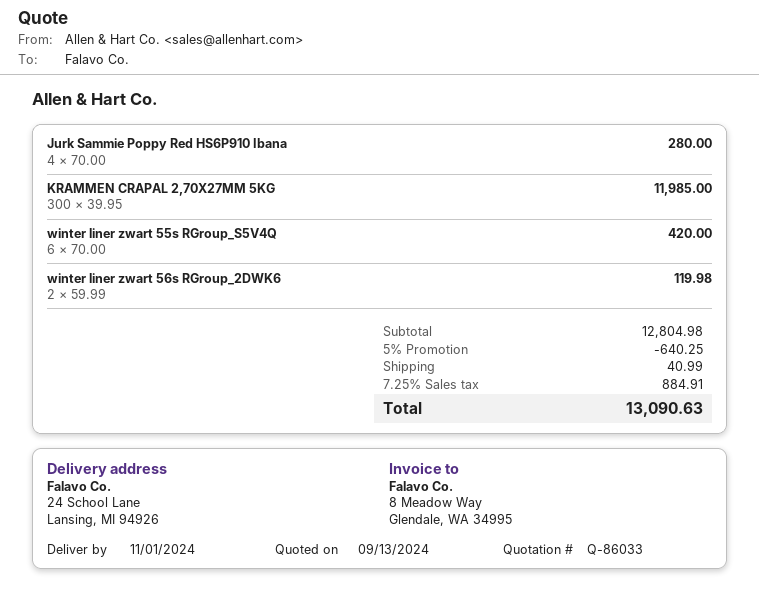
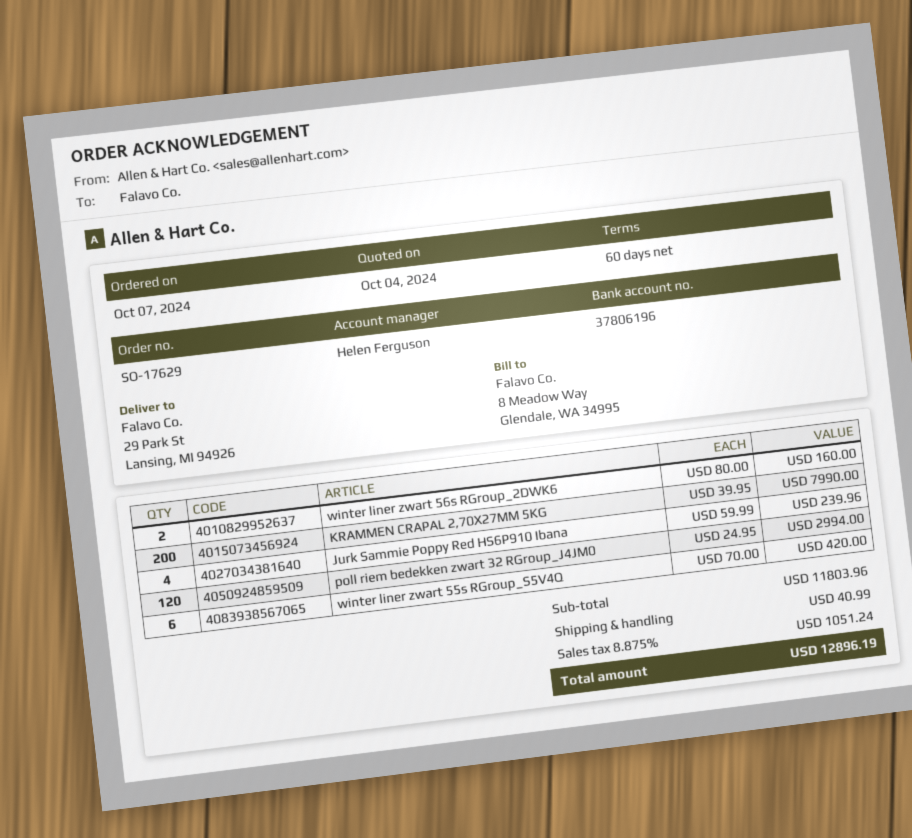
quote date: 2024-09-13 -> 2024-10-04
ship to: 24 School Lane, Lansing, MI 94926 -> 29 Park St, Lansing, MI 94926
Jurk Sammie Poppy Red HS6P910 Ibana: 4 x 70.00 = 280.00 -> 4 x 59.99 = 239.96
KRAMMEN CRAPAL 2,70X27MM 5KG: 300 x 39.95 = 11985.00 -> 200 x 39.95 = 7990.00
winter liner zwart 56s RGroup_2DWK6: 2 x 59.99 = 119.98 -> 2 x 80.00 = 160.00
poll riem bedekken zwart 32 RGroup_J4JM0: none -> 120 x 24.95 = 2994.00
subtotal: 12804.98 -> 11803.96
discount: 5% = 640.25 -> none
tax: 7.25% = 884.91 -> 8.875% = 1051.24
total: 13090.63 -> 12896.19

